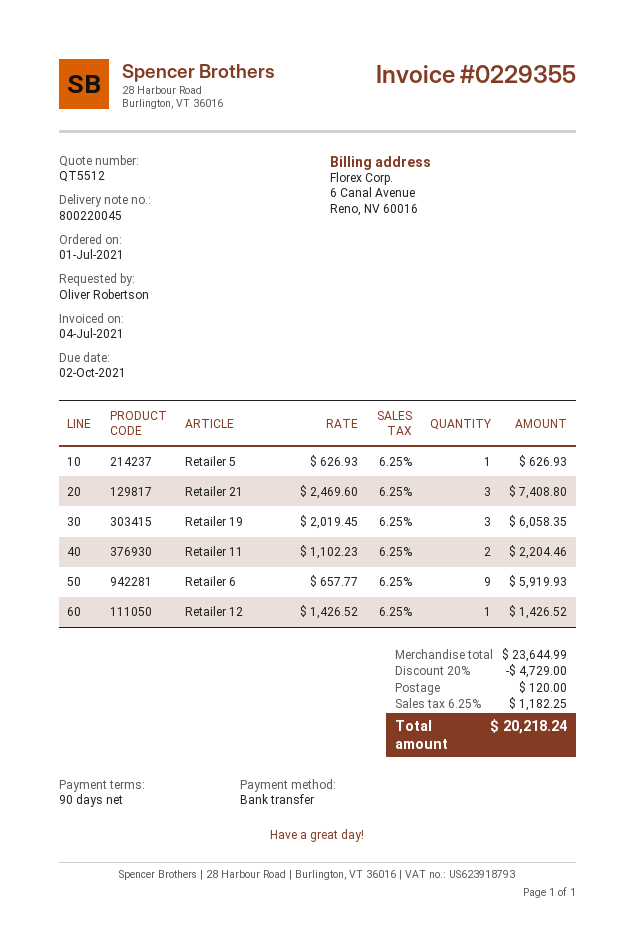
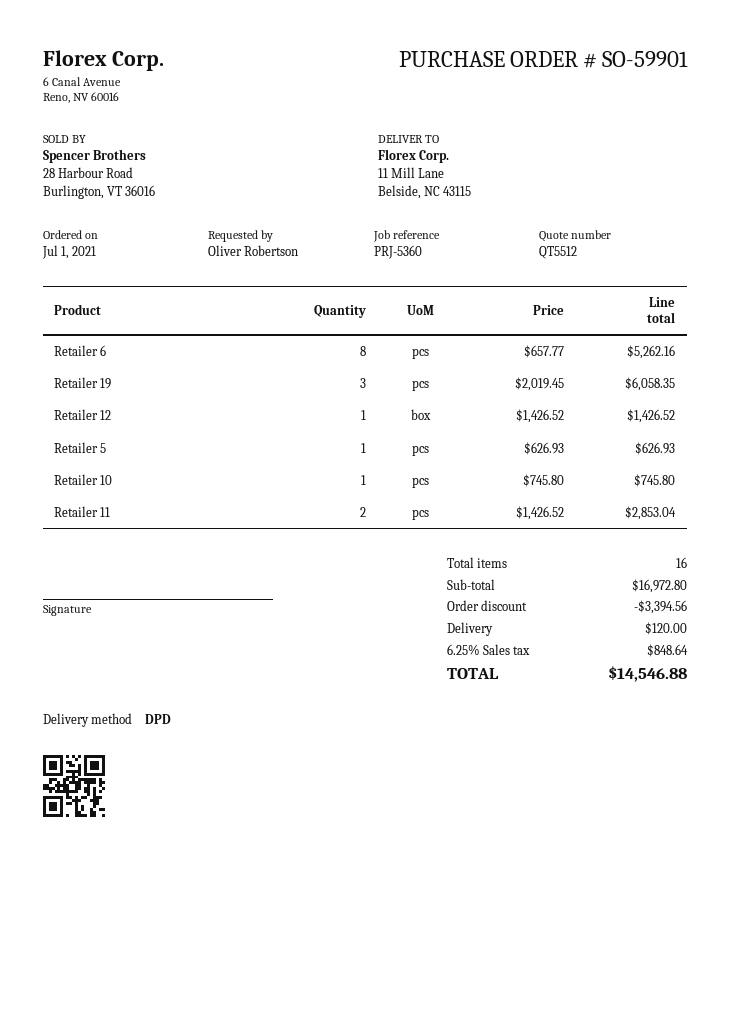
Retailer 21: 3 x 2469.60 = 7408.80 -> none
Retailer 11: 2 x 1102.23 = 2204.46 -> 2 x 1426.52 = 2853.04
Retailer 6: 9 x 657.77 = 5919.93 -> 8 x 657.77 = 5262.16
Retailer 10: none -> 1 x 745.80 = 745.80
subtotal: 23644.99 -> 16972.80
discount: 4729.00 -> 3394.56
tax: 6.25% = 1182.25 -> 6.25% = 848.64
total: 20218.24 -> 14546.88

